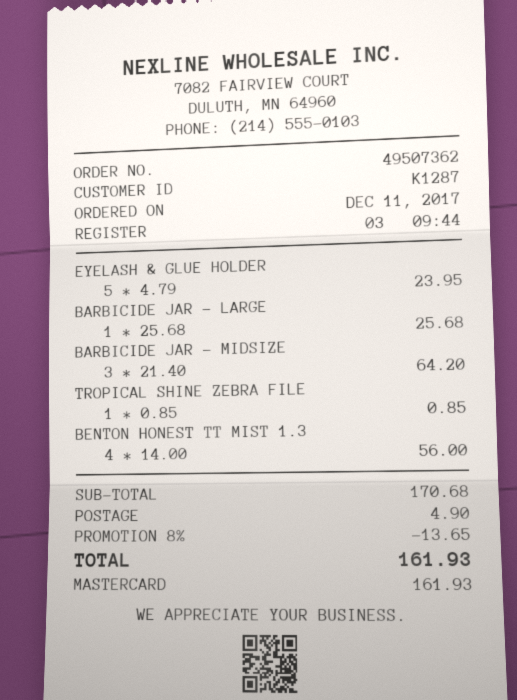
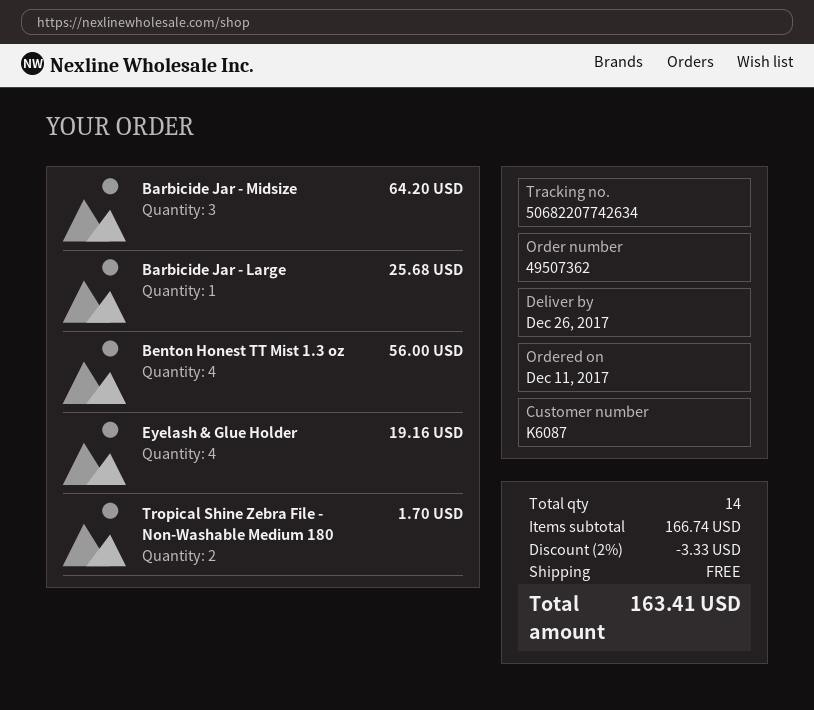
customer number: K1287 -> K6087
EYELASH & GLUE HOLDER: 5 for 23.95 -> 4 for 19.16
TROPICAL SHINE ZEBRA FILE: 1 for 0.85 -> 2 for 1.70
subtotal: 170.68 -> 166.74
discount: 8% = 13.65 -> 2% = 3.33
shipping: 4.90 -> 0.00
total: 161.93 -> 163.41

